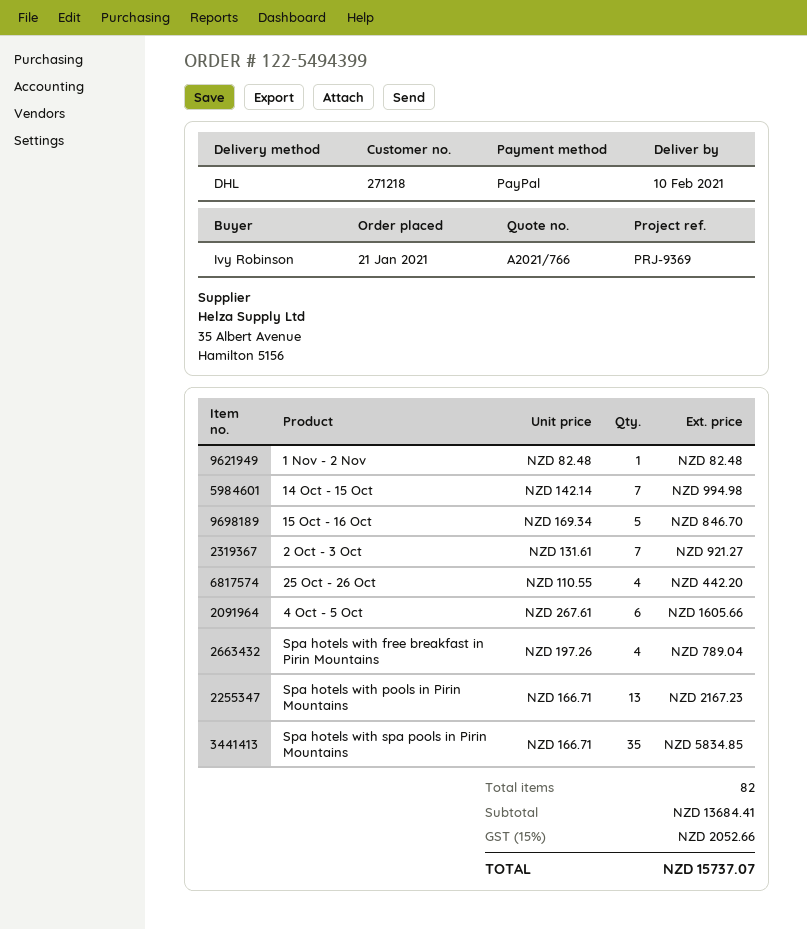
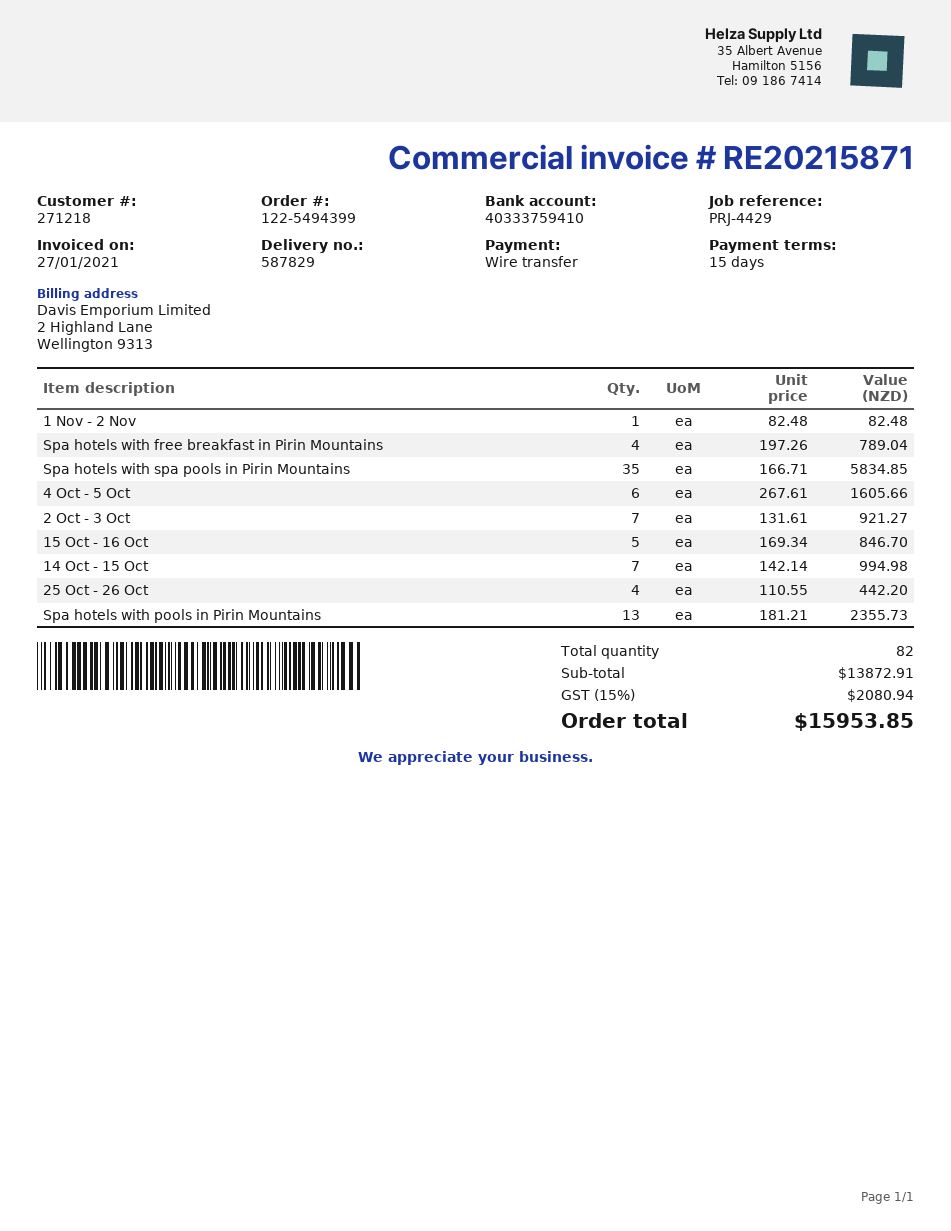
reference: PRJ-9369 -> PRJ-4429
payment method: PayPal -> bank transfer
Spa hotels with pools in Pirin Mountains: 13 x 166.71 = 2167.23 -> 13 x 181.21 = 2355.73
subtotal: 13684.41 -> 13872.91
tax: 15% = 2052.66 -> 15% = 2080.94
total: 15737.07 -> 15953.85

